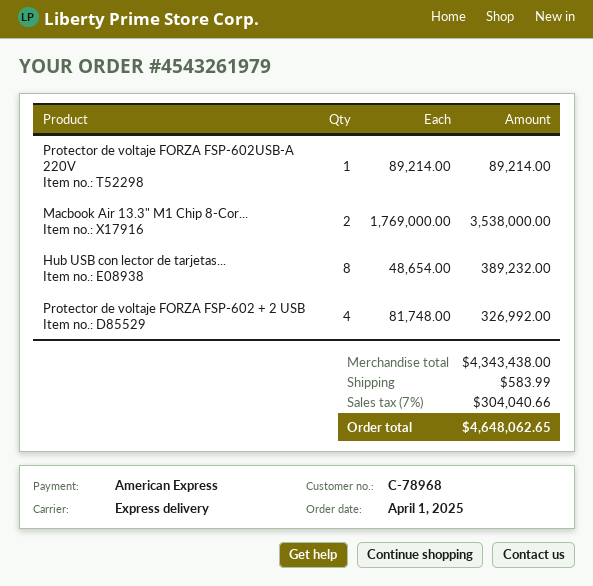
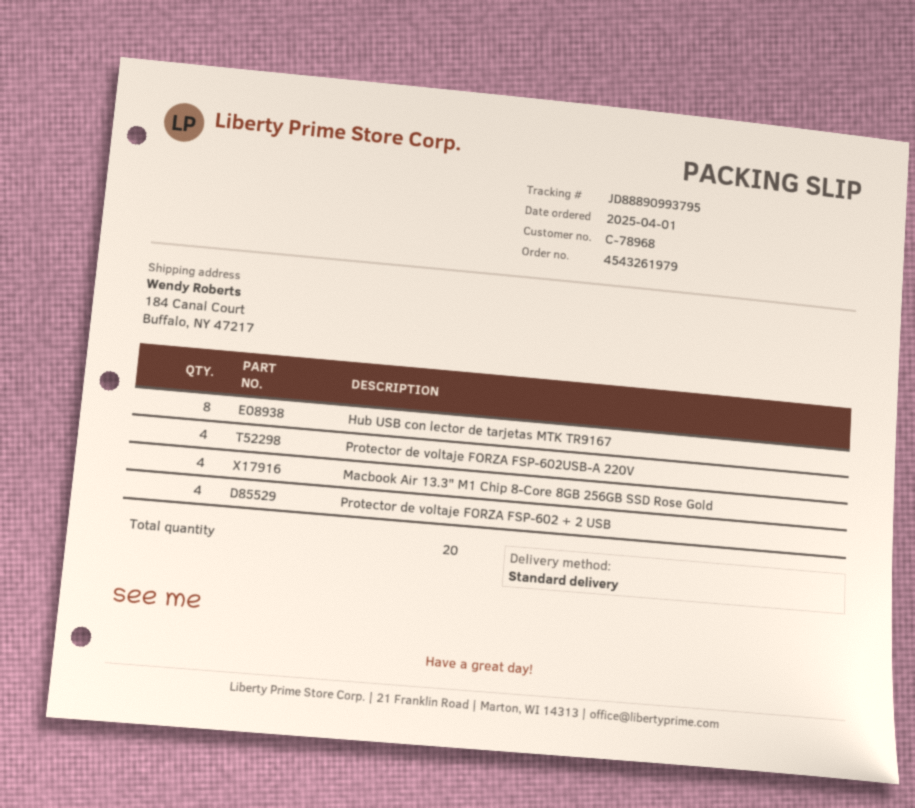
shipping method: express -> standard
Protector de voltaje FORZA FSP-602USB-A 220V: 1 -> 4
Macbook Air 13.3" M1 Chip 8-Cor...: 2 -> 4

